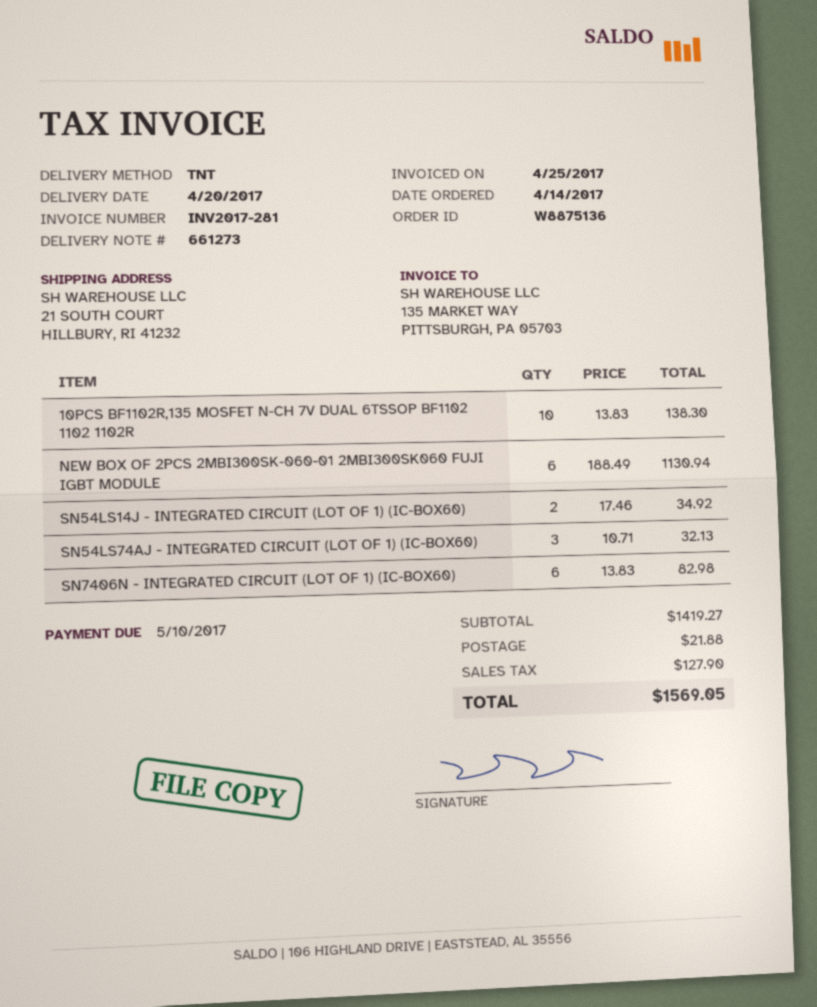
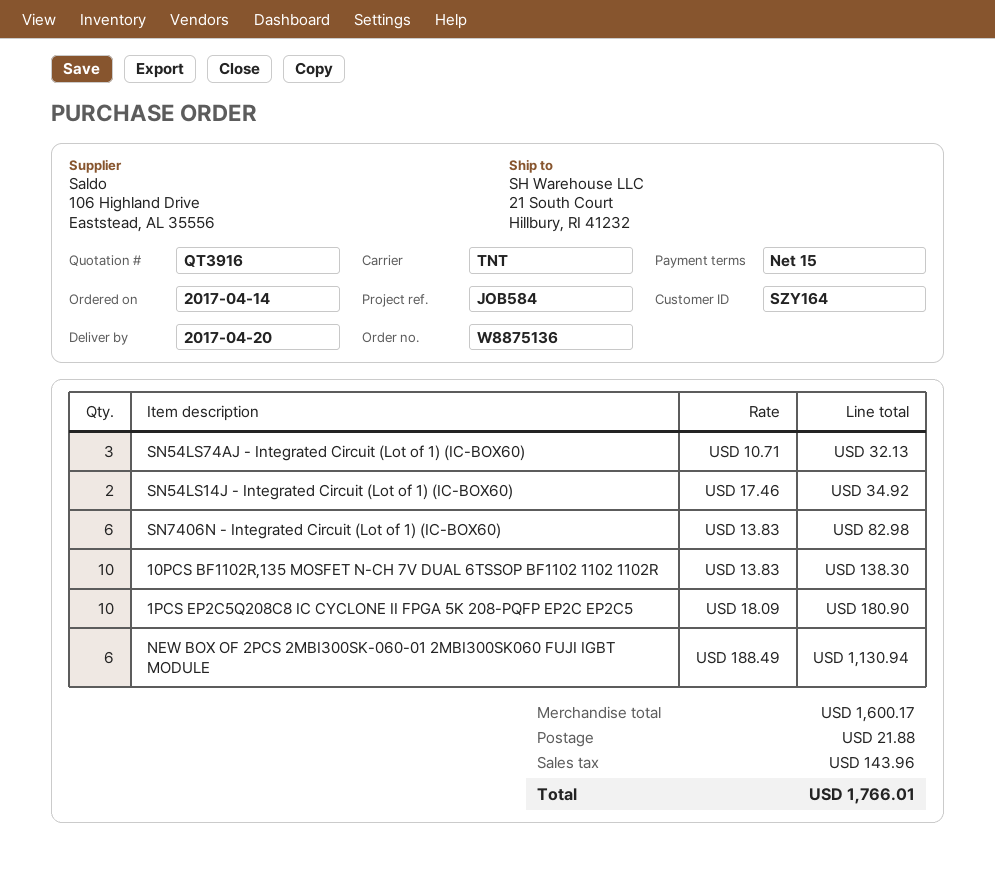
1PCS EP2C5Q208C8 IC CYCLONE II FPGA 5K 208-PQFP EP2C EP2C5: none -> 10 x 18.09 = 180.90
subtotal: 1419.27 -> 1600.17
tax: 127.90 -> 143.96
total: 1569.05 -> 1766.01

